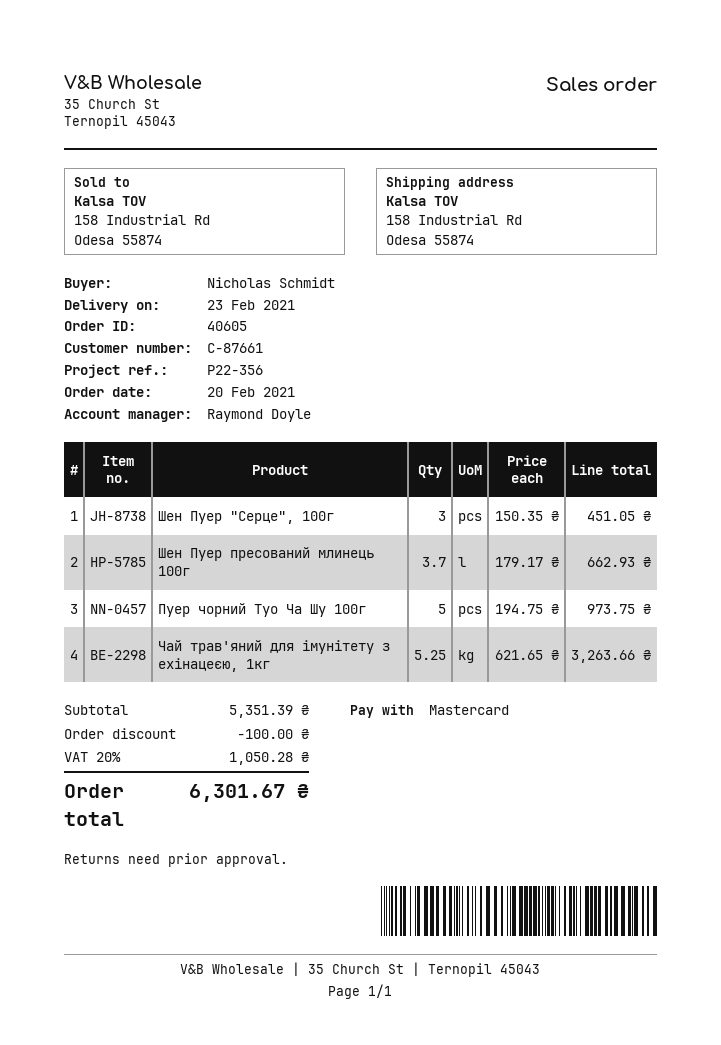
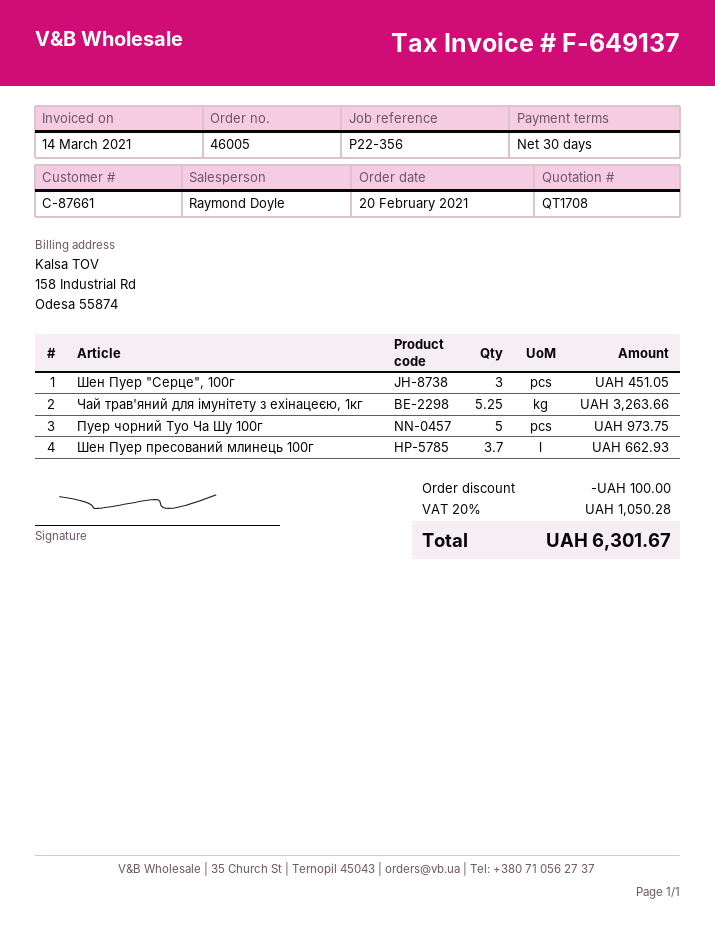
order number: 40605 -> 46005

